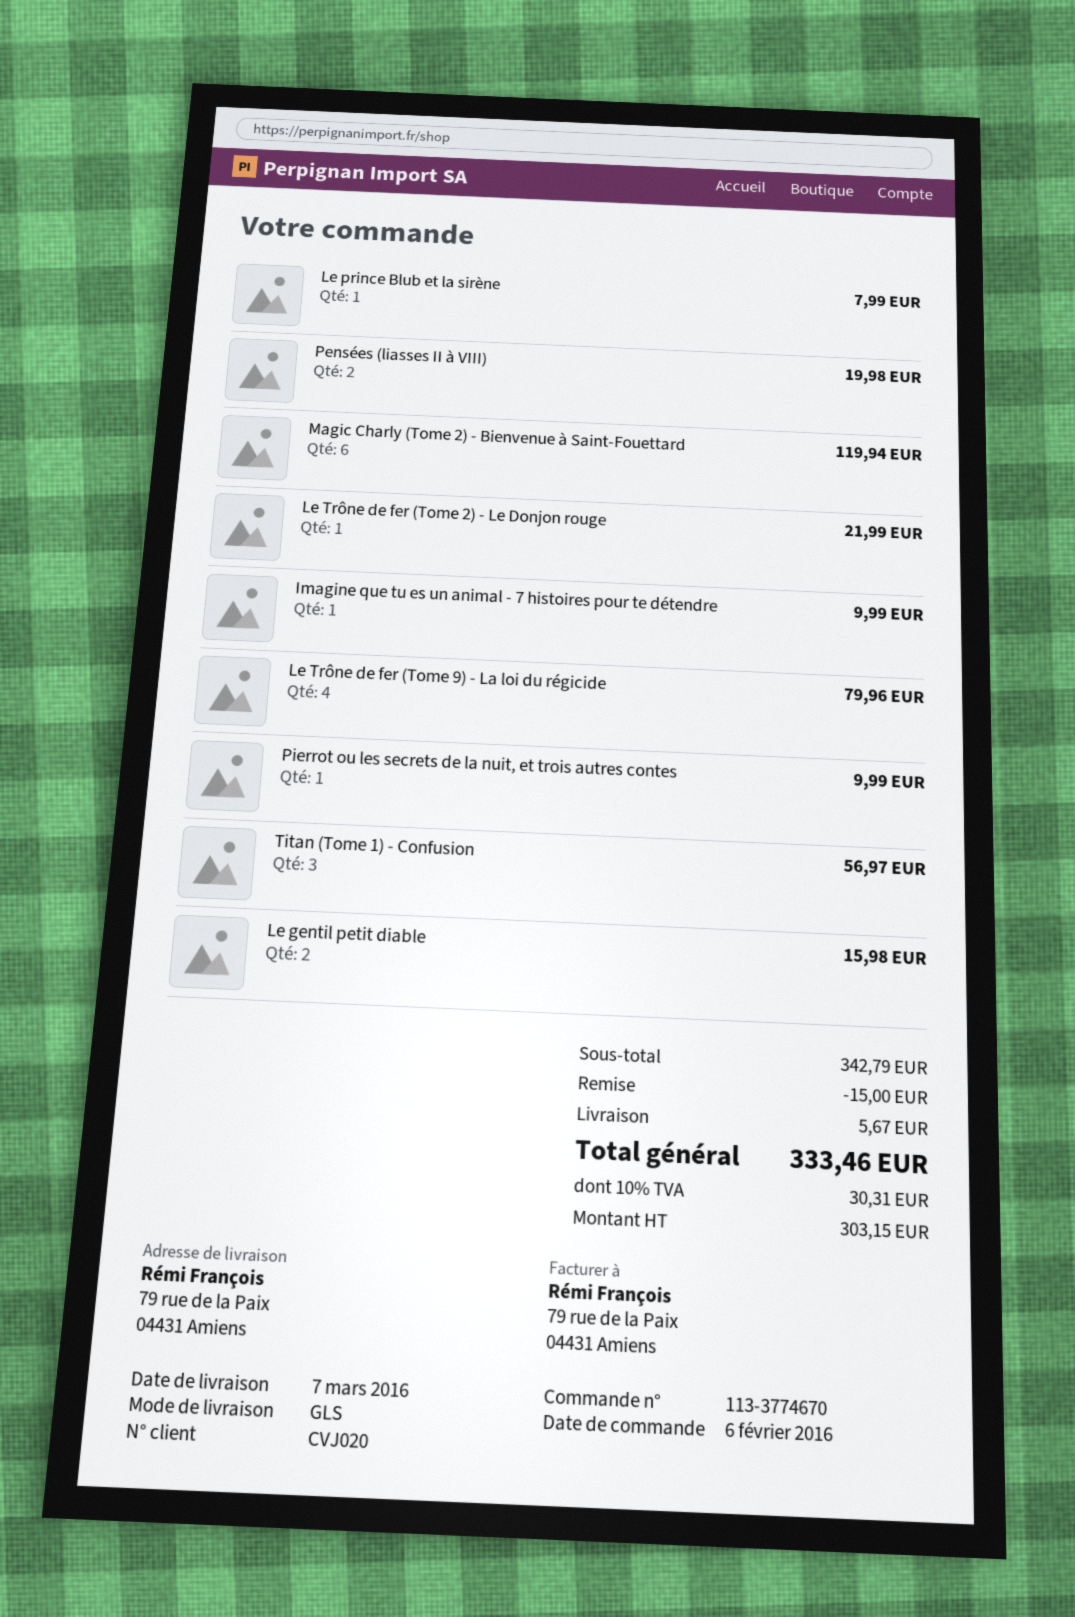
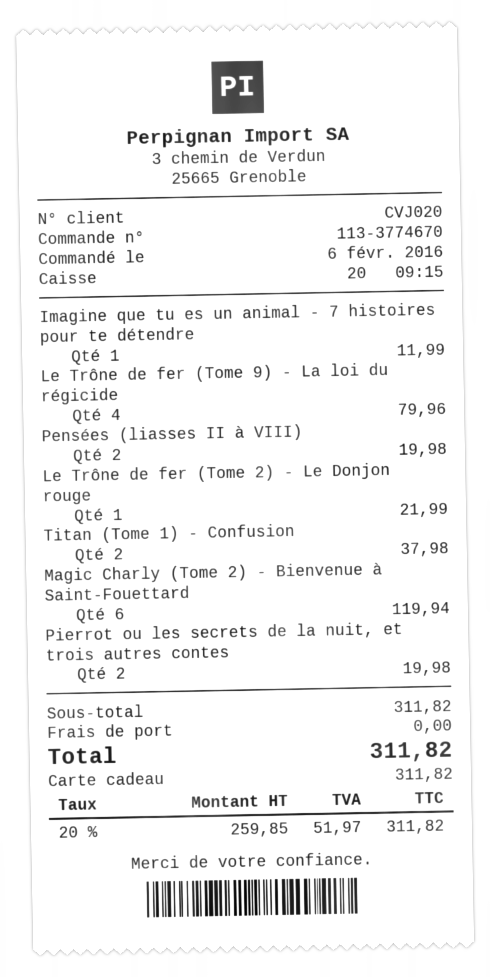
Le prince Blub et la sirène: 1 for 7.99 -> none
Imagine que tu es un animal - 7 histoires pour te détendre: 1 for 9.99 -> 1 for 11.99
Pierrot ou les secrets de la nuit, et trois autres contes: 1 for 9.99 -> 2 for 19.98
Titan (Tome 1) - Confusion: 3 for 56.97 -> 2 for 37.98
Le gentil petit diable: 2 for 15.98 -> none
subtotal: 342.79 -> 311.82
discount: 15.00 -> none
shipping: 5.67 -> 0.00
net: 303.15 -> 259.85
tax: 10% = 30.31 -> 20% = 51.97
total: 333.46 -> 311.82

